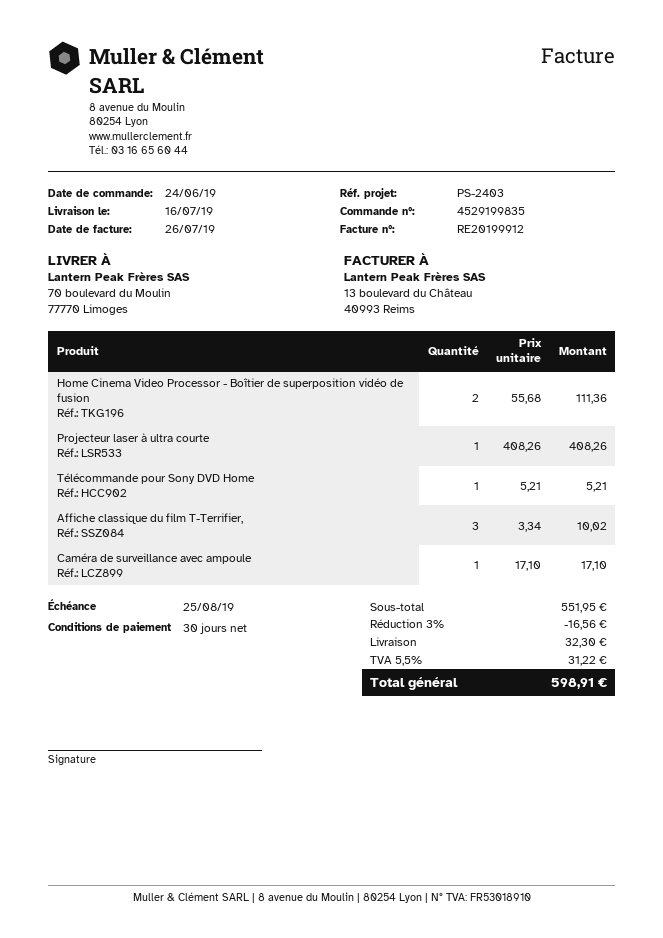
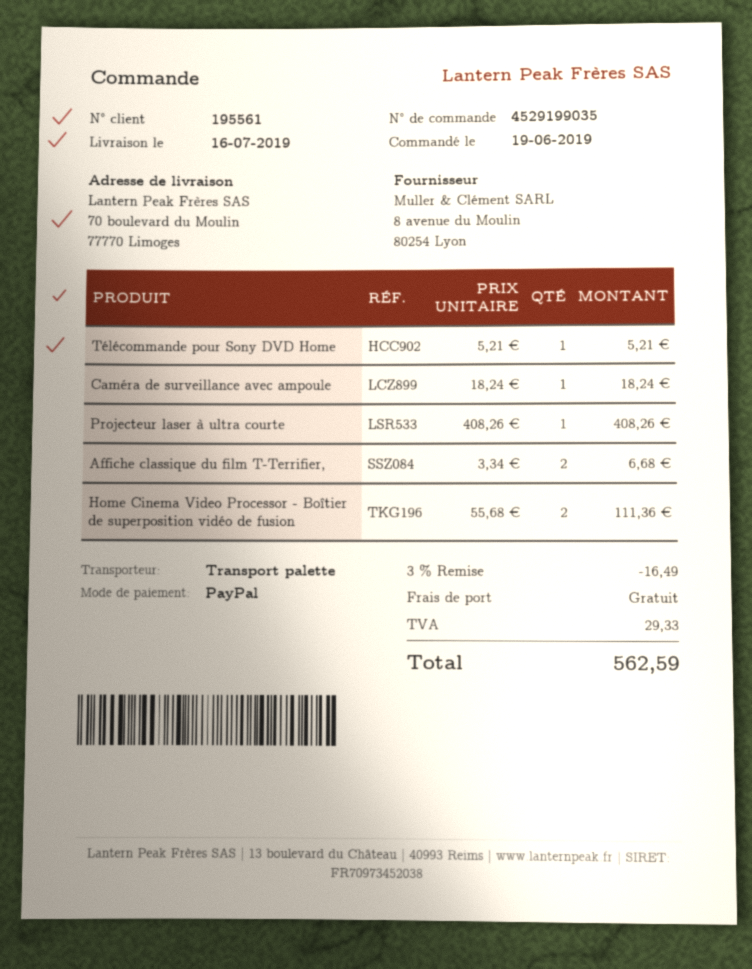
order number: 4529199835 -> 4529199035
order date: 2019-06-24 -> 2019-06-19
Affiche classique du film T-Terrifier,: 3 x 3.34 = 10.02 -> 2 x 3.34 = 6.68
Caméra de surveillance avec ampoule: 1 x 17.10 = 17.10 -> 1 x 18.24 = 18.24
discount: 3% = 16.56 -> 3% = 16.49
shipping: 32.30 -> 0.00
tax: 31.22 -> 29.33
total: 598.91 -> 562.59

